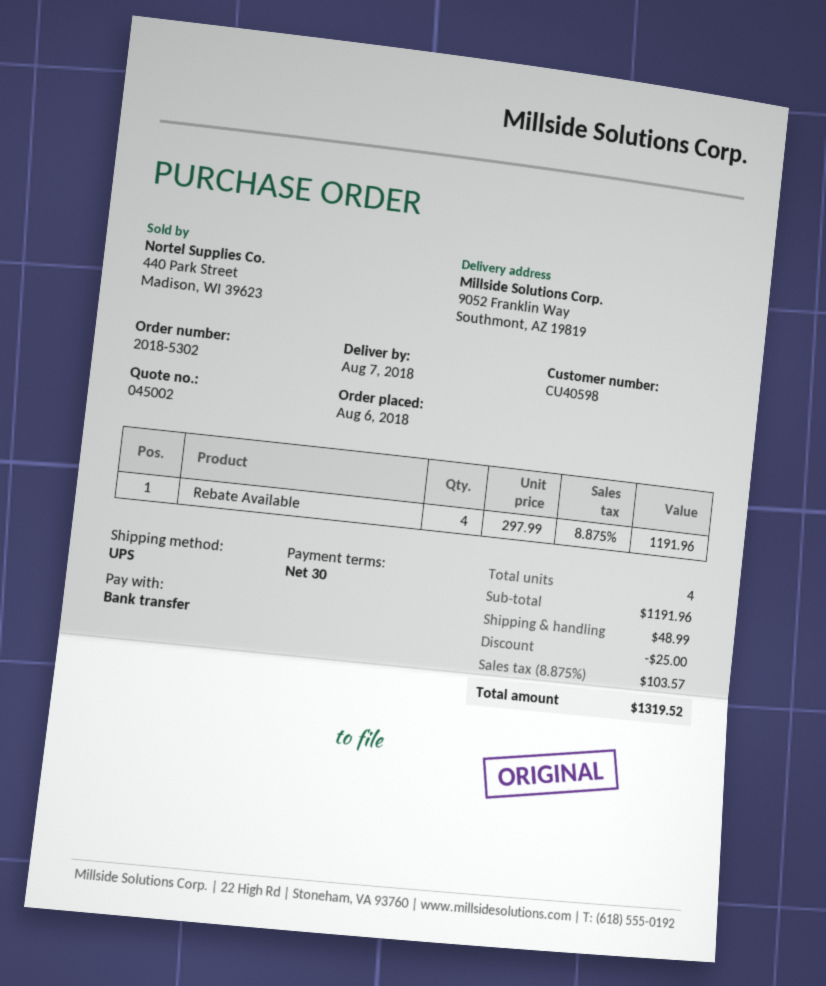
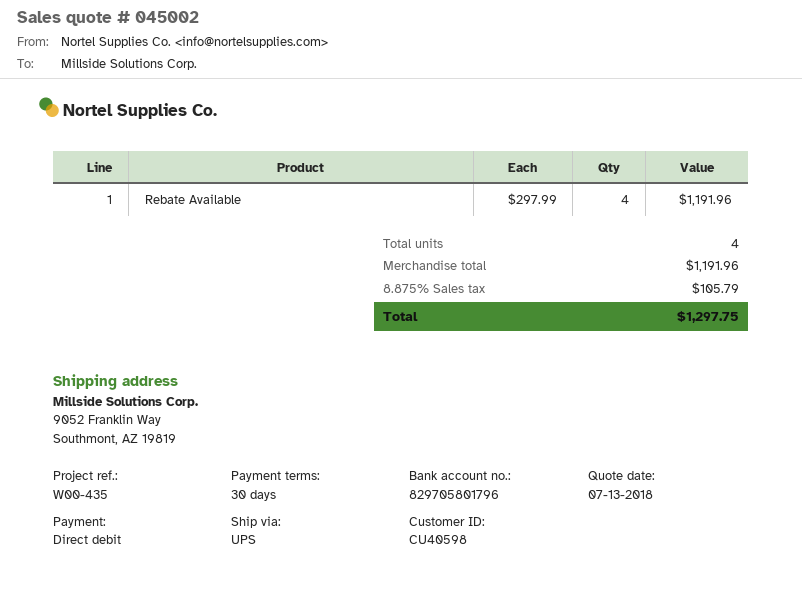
payment method: bank transfer -> direct debit
discount: 25.00 -> none
shipping: 48.99 -> none
tax: 8.875% = 103.57 -> 8.875% = 105.79
total: 1319.52 -> 1297.75

